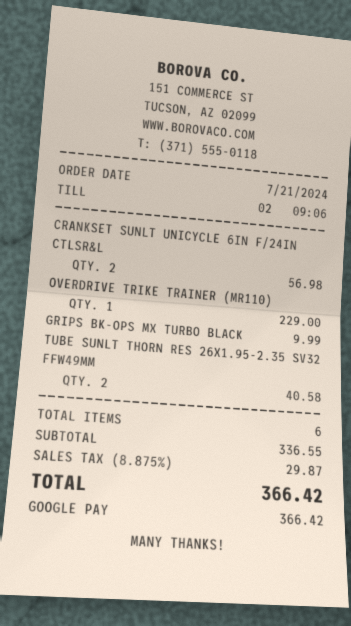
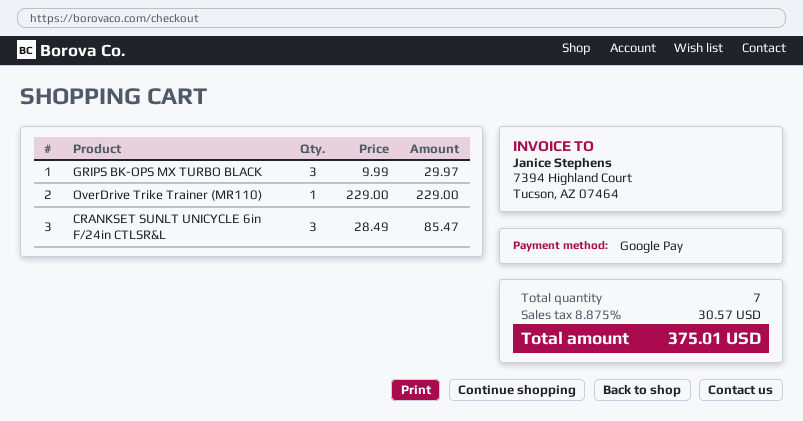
CRANKSET SUNLT UNICYCLE 6IN F/24IN CTLSR&L: 2 for 56.98 -> 3 for 85.47
GRIPS BK-OPS MX TURBO BLACK: 1 for 9.99 -> 3 for 29.97
TUBE SUNLT THORN RES 26X1.95-2.35 SV32 FFW49MM: 2 for 40.58 -> none
total quantity: 6 -> 7
tax: 8.875% = 29.87 -> 8.875% = 30.57
total: 366.42 -> 375.01

